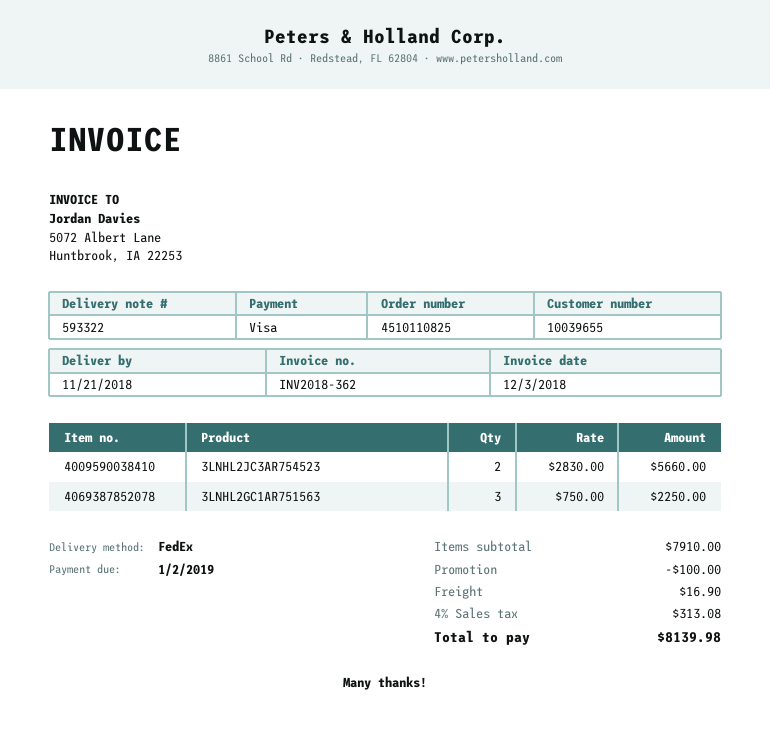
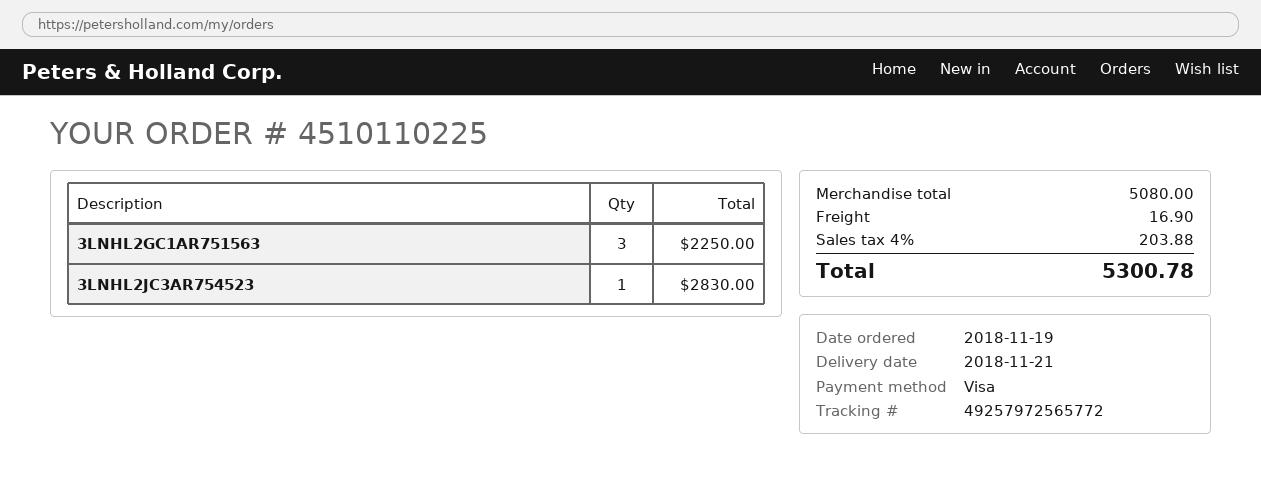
order number: 4510110825 -> 4510110225
3LNHL2JC3AR754523: 2 for 5660.00 -> 1 for 2830.00
subtotal: 7910.00 -> 5080.00
discount: 100.00 -> none
tax: 4% = 313.08 -> 4% = 203.88
total: 8139.98 -> 5300.78

